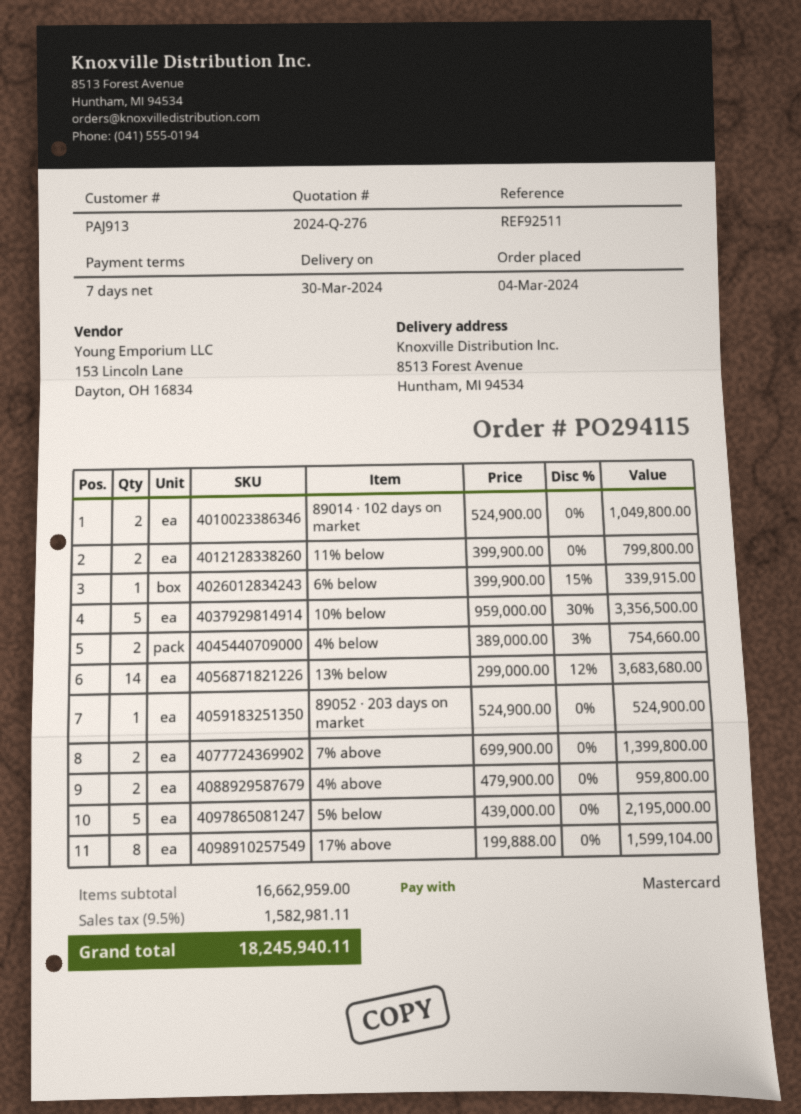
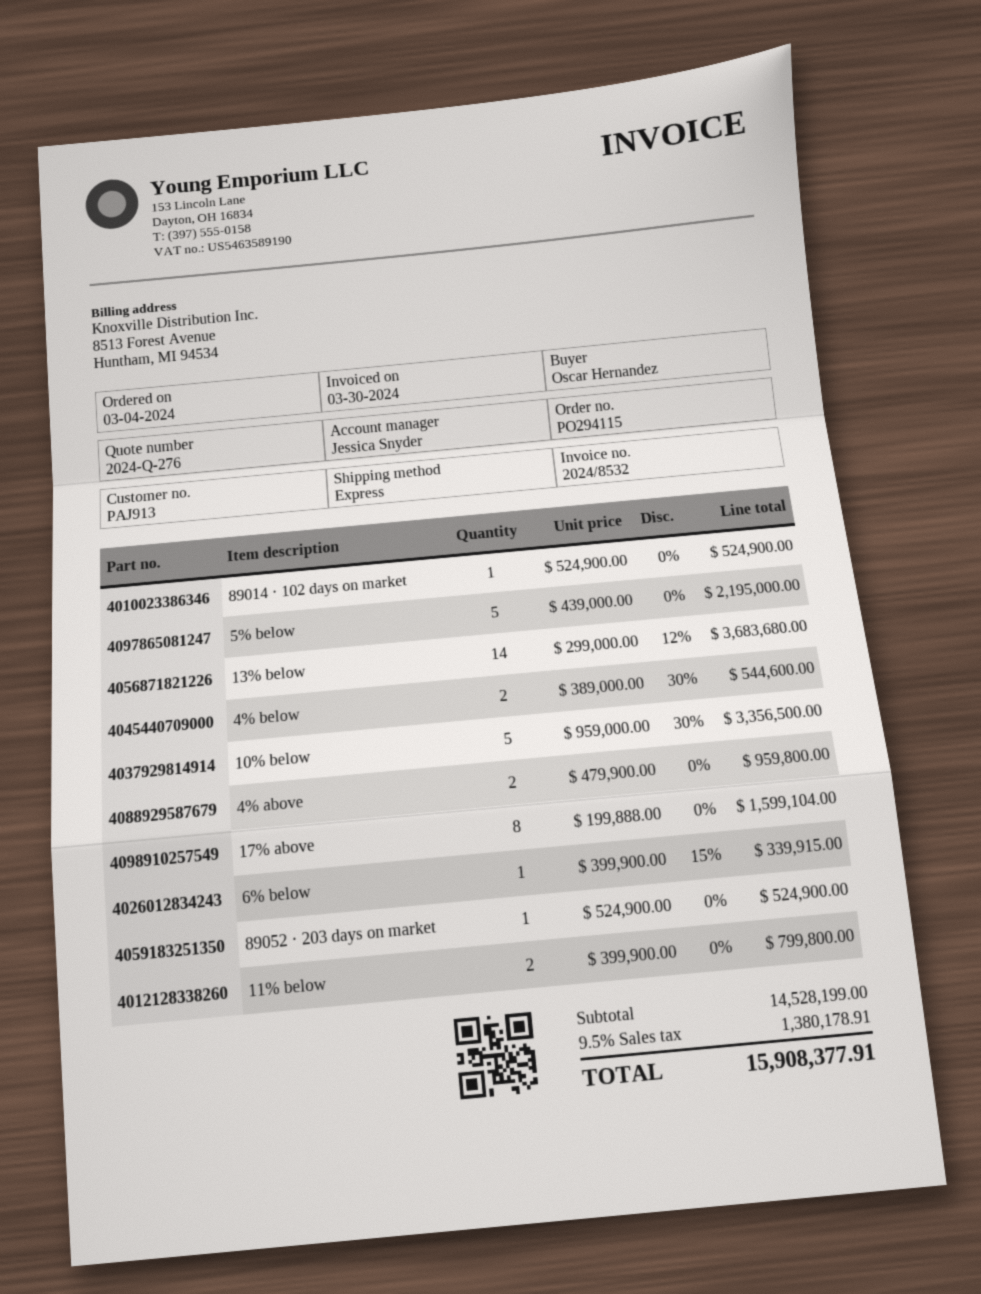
89014 · 102 days on market: 2 x 524900.00 = 1049800.00 -> 1 x 524900.00 = 524900.00
4% below: 2 x 389000.00 - 3% = 754660.00 -> 2 x 389000.00 - 30% = 544600.00
7% above: 2 x 699900.00 = 1399800.00 -> none
subtotal: 16662959.00 -> 14528199.00
tax: 9.5% = 1582981.11 -> 9.5% = 1380178.91
total: 18245940.11 -> 15908377.91

